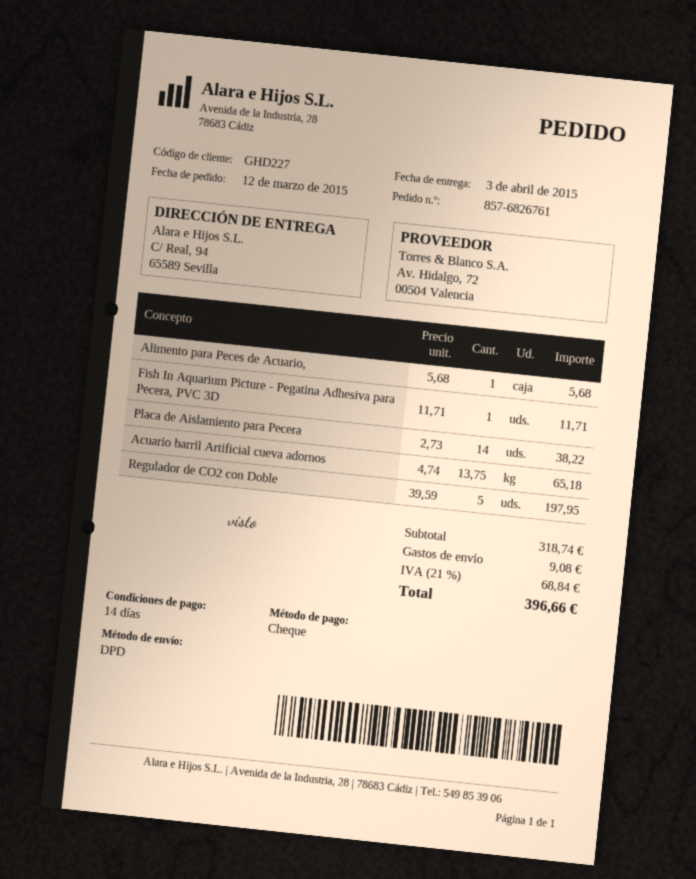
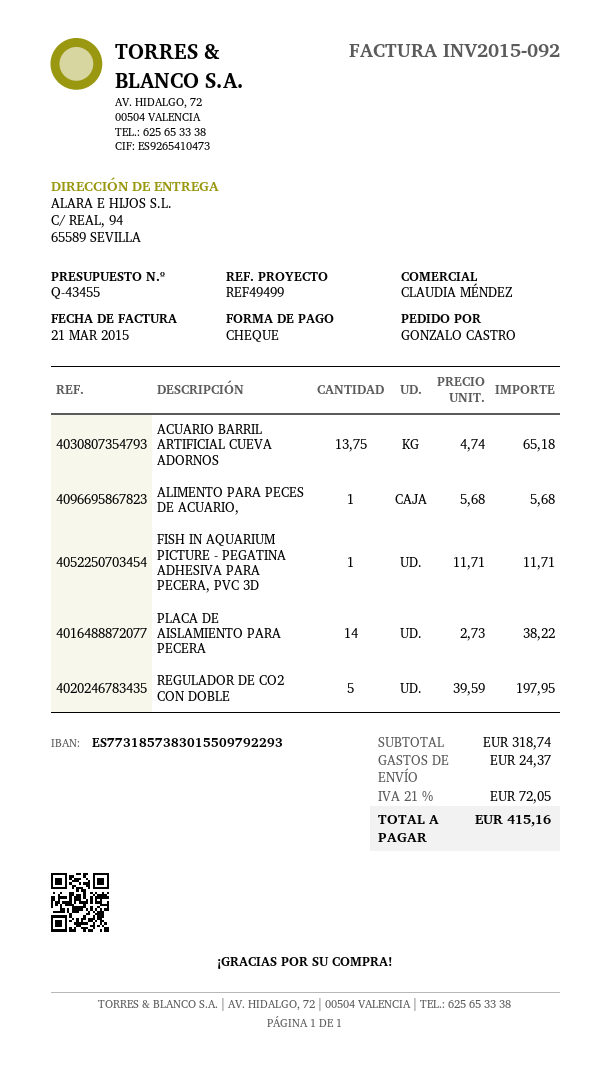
shipping: 9.08 -> 24.37
tax: 21% = 68.84 -> 21% = 72.05
total: 396.66 -> 415.16

